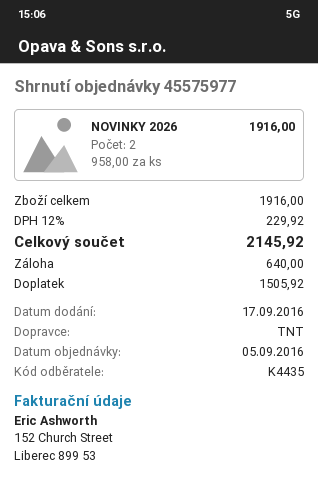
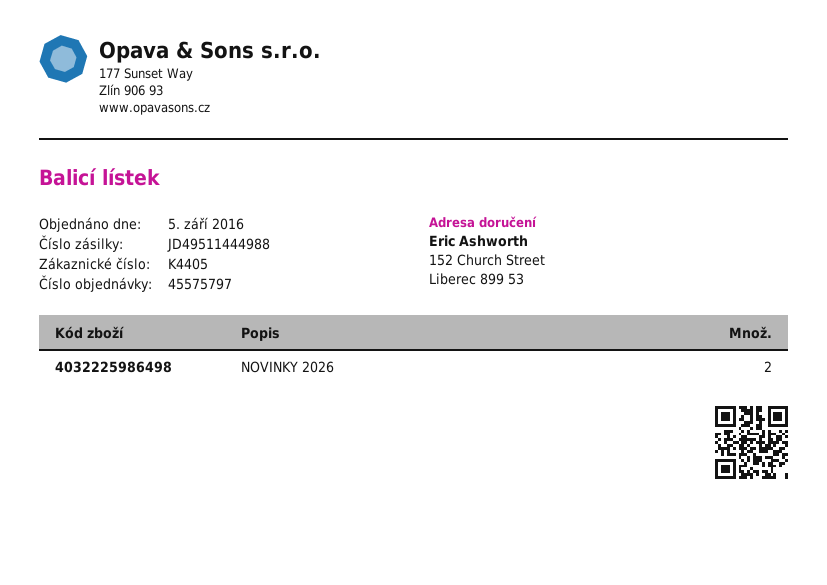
order number: 45575977 -> 45575797
customer number: K4435 -> K4405

